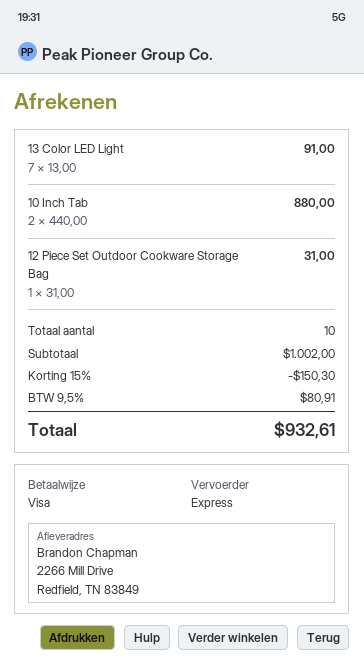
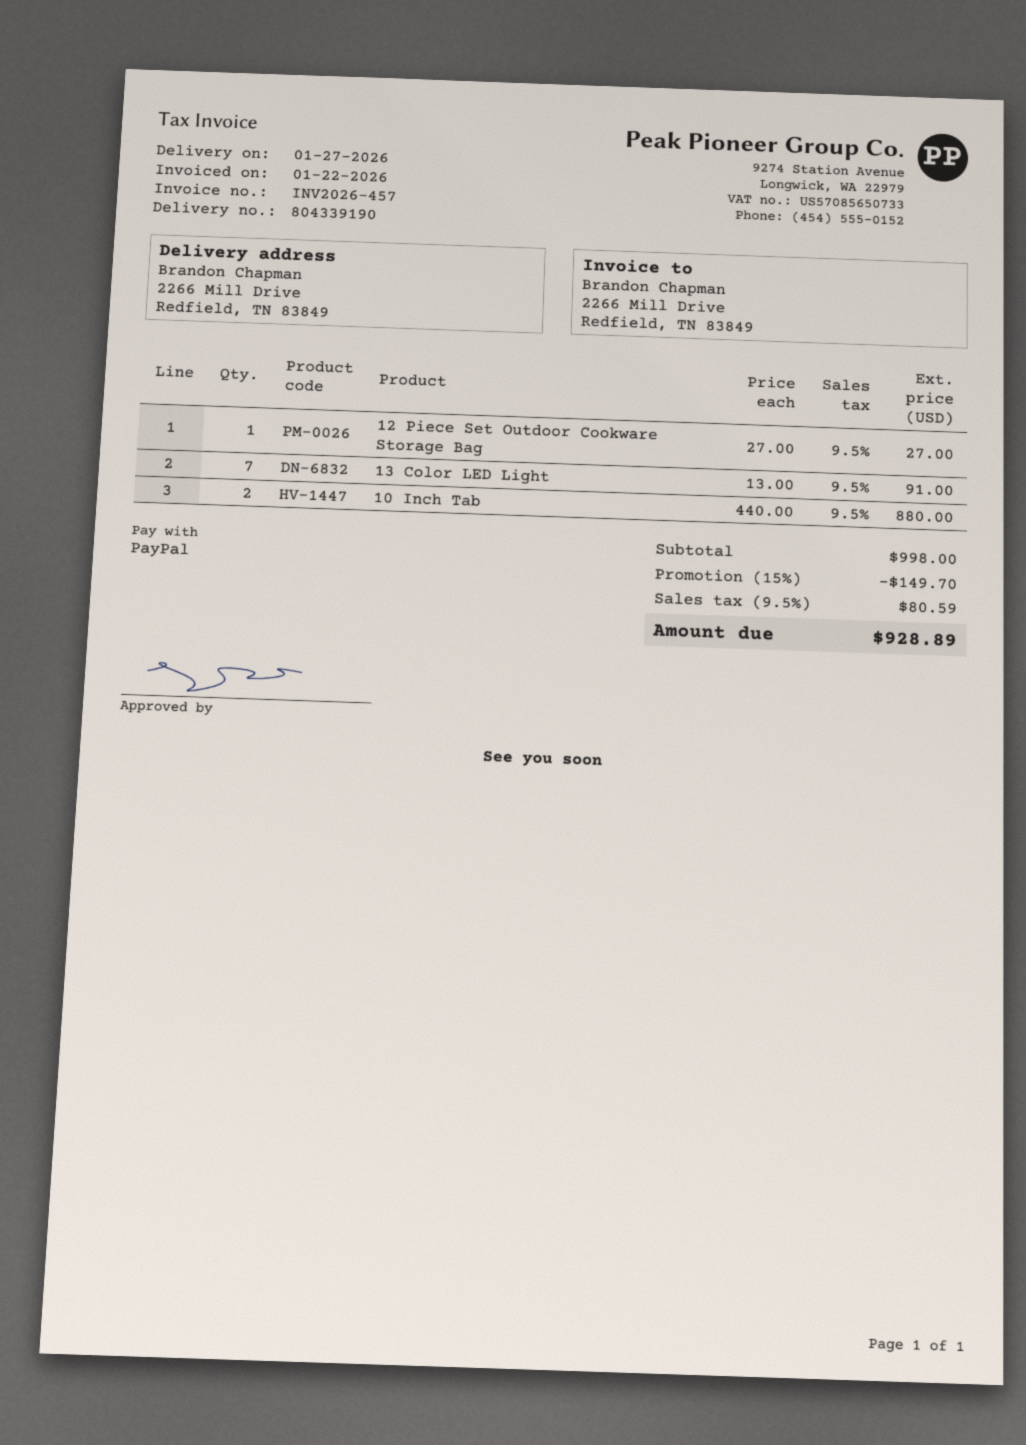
payment method: Visa -> PayPal
12 Piece Set Outdoor Cookware Storage Bag: 1 x 31.00 = 31.00 -> 1 x 27.00 = 27.00
subtotal: 1002.00 -> 998.00
discount: 15% = 150.30 -> 15% = 149.70
tax: 9.5% = 80.91 -> 9.5% = 80.59
total: 932.61 -> 928.89

